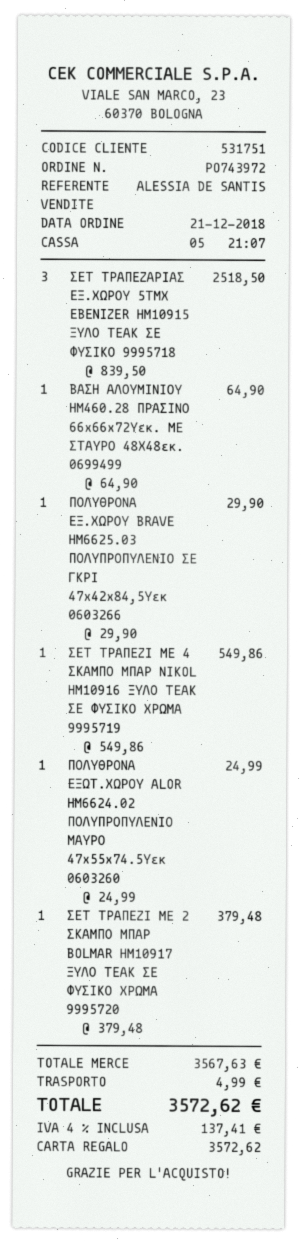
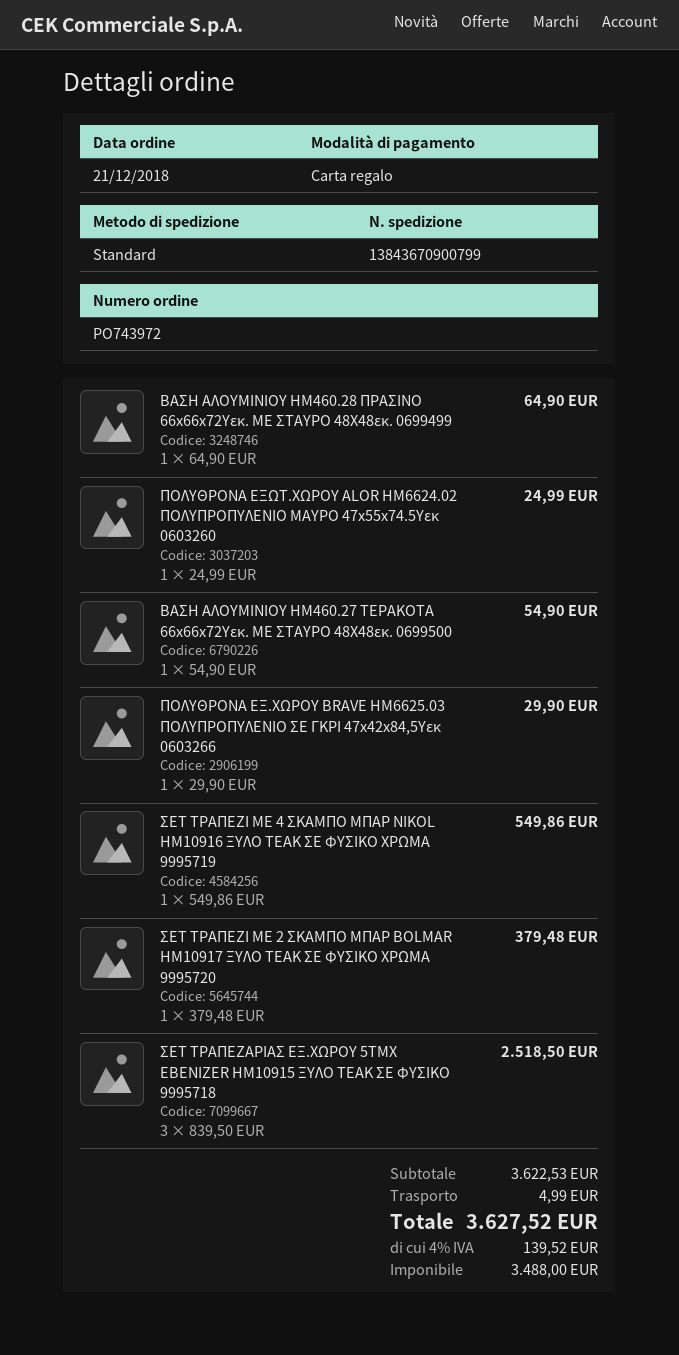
ΒΑΣΗ ΑΛΟΥΜΙΝΙΟΥ HM460.27 ΤΕΡΑΚΟΤΑ 66x66x72Υεκ. ΜΕ ΣΤΑΥΡΟ 48Χ48εκ. 0699500: none -> 1 x 54.90 = 54.90
subtotal: 3567.63 -> 3622.53
tax: 4% = 137.41 -> 4% = 139.52
total: 3572.62 -> 3627.52

